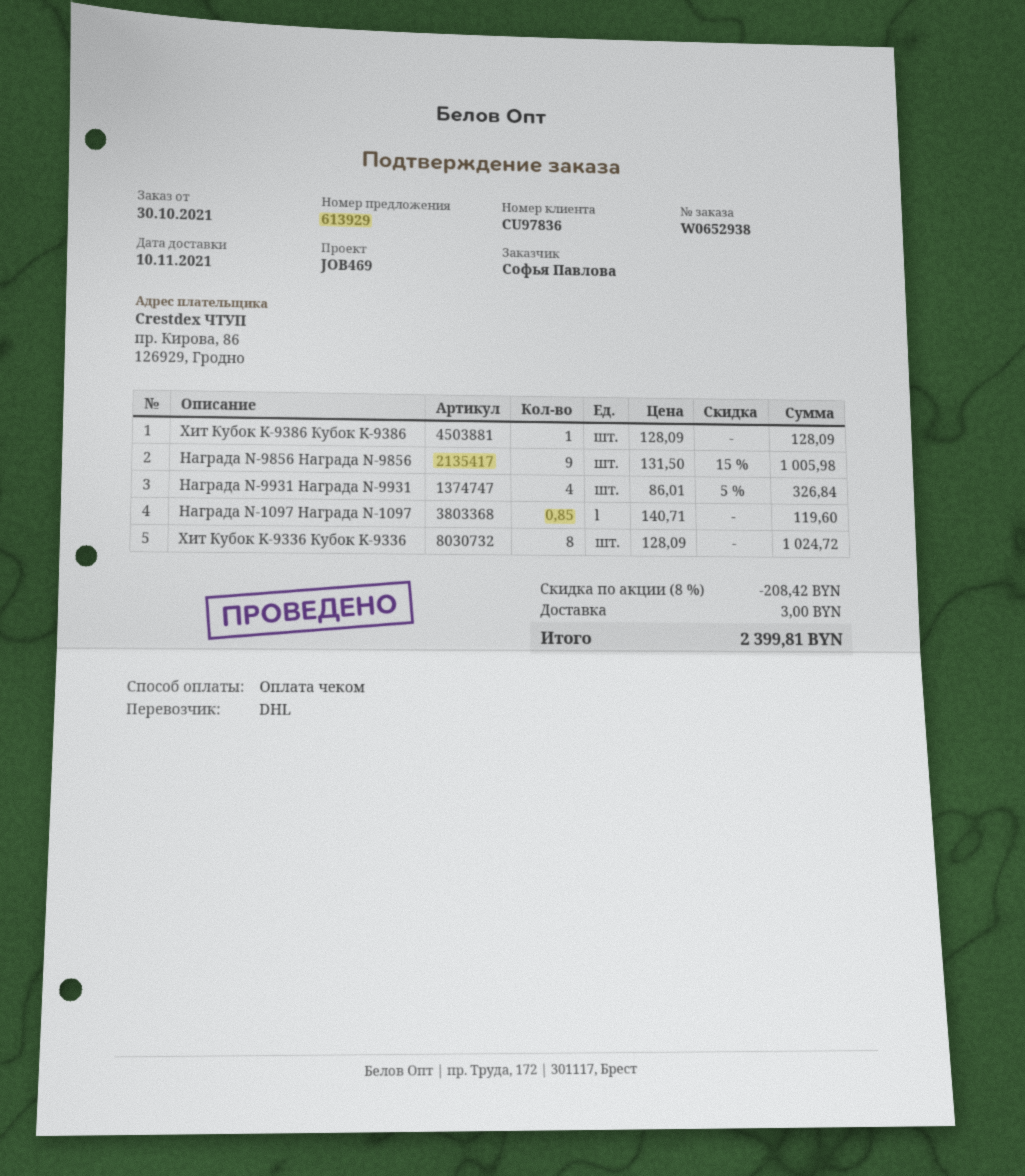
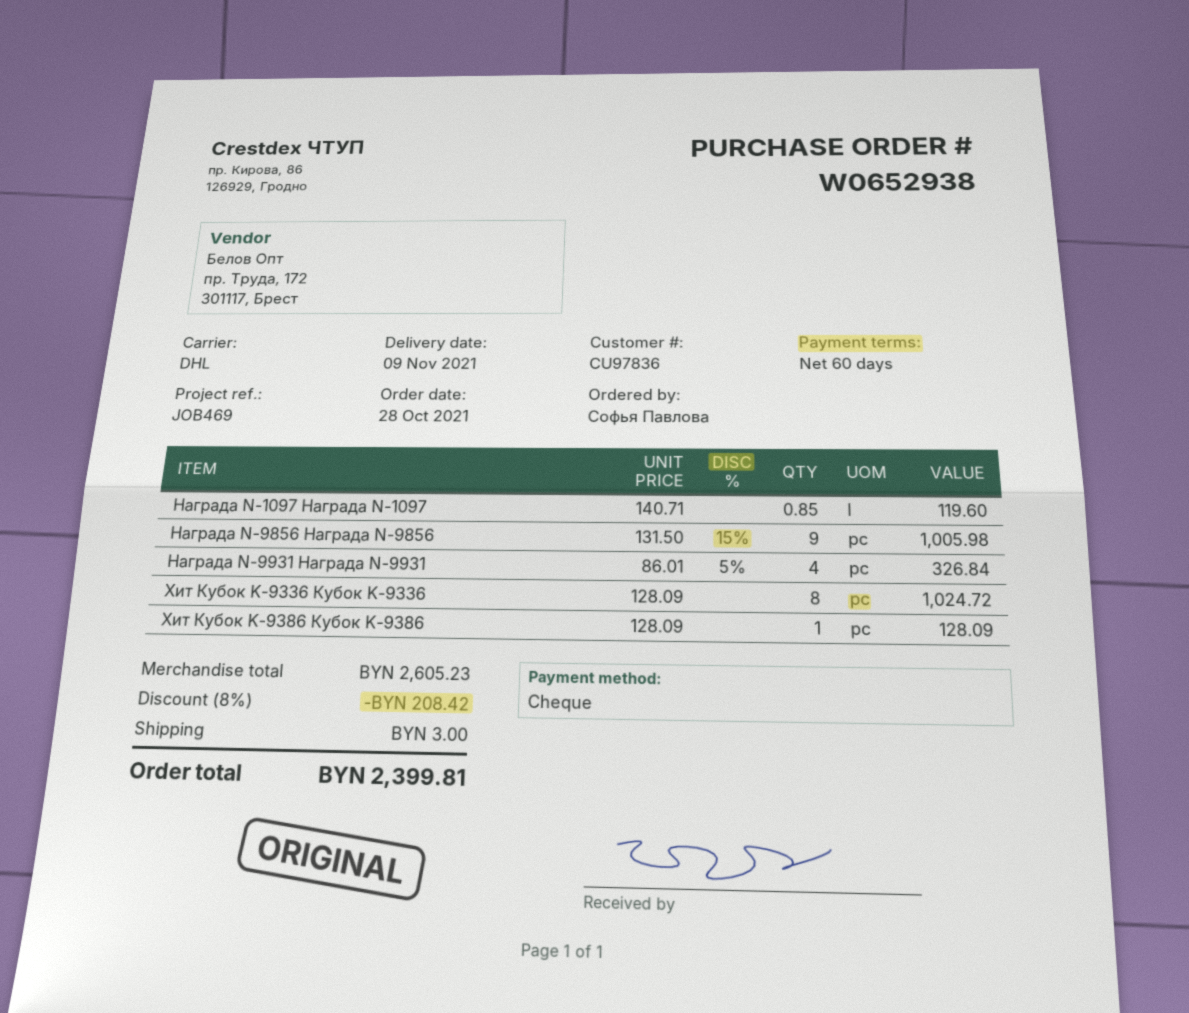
order date: 2021-10-30 -> 2021-10-28
delivery date: 2021-11-10 -> 2021-11-09

